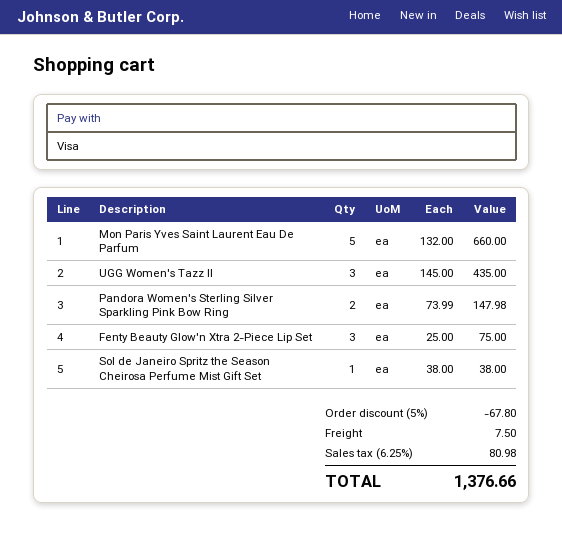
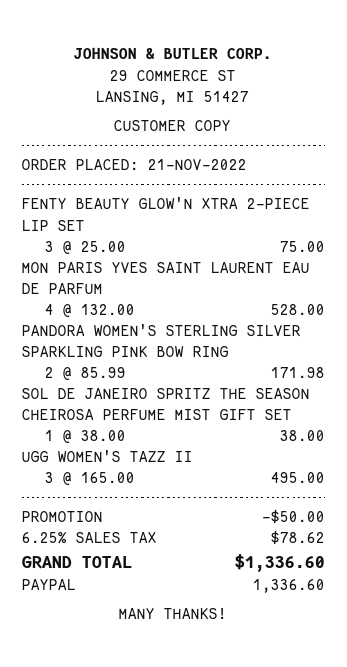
payment method: Visa -> PayPal
Mon Paris Yves Saint Laurent Eau De Parfum: 5 x 132.00 = 660.00 -> 4 x 132.00 = 528.00
UGG Women's Tazz II: 3 x 145.00 = 435.00 -> 3 x 165.00 = 495.00
Pandora Women's Sterling Silver Sparkling Pink Bow Ring: 2 x 73.99 = 147.98 -> 2 x 85.99 = 171.98
discount: 67.80 -> 50.00
shipping: 7.50 -> none
tax: 6.25% = 80.98 -> 6.25% = 78.62
total: 1376.66 -> 1336.60

